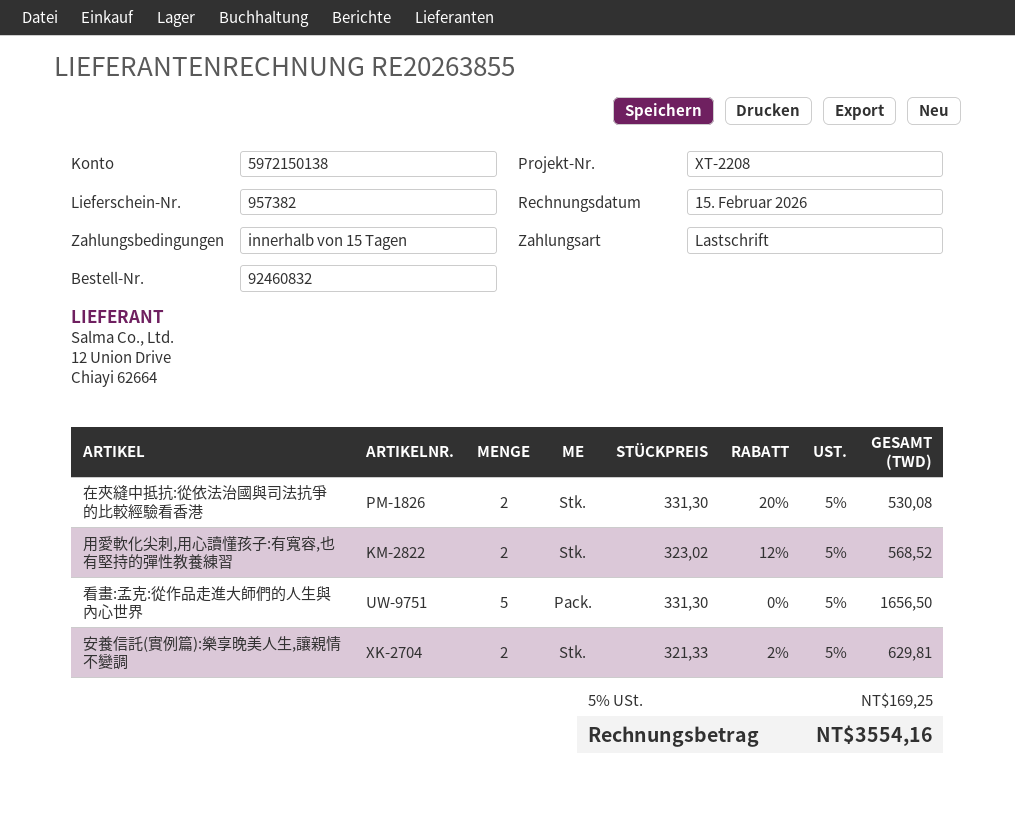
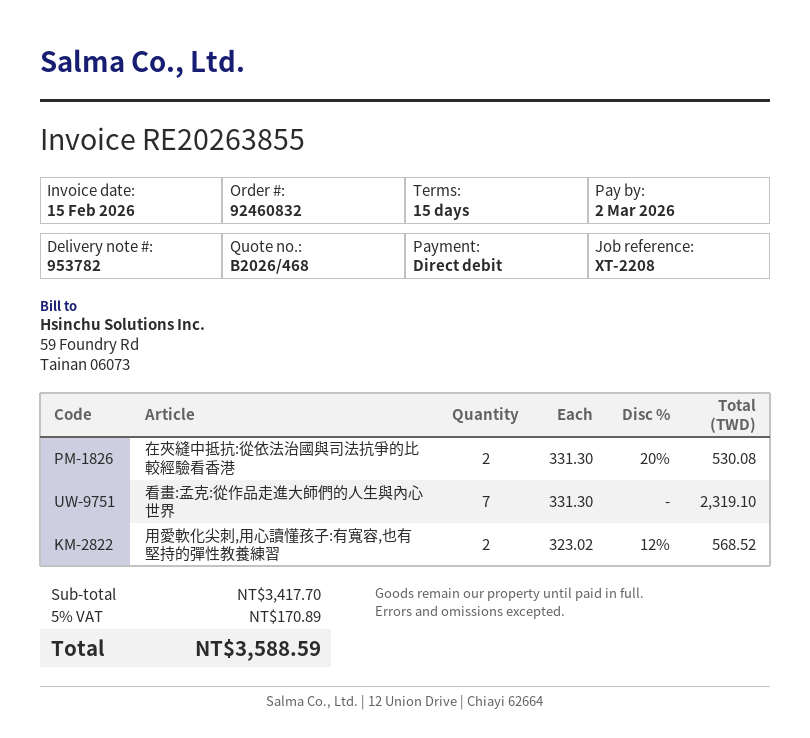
delivery note number: 957382 -> 953782
看畫:孟克:從作品走進大師們的人生與內心世界: 5 x 331.30 = 1656.50 -> 7 x 331.30 = 2319.10
安養信託(實例篇):樂享晚美人生,讓親情不變調: 2 x 321.33 - 2% = 629.81 -> none
tax: 5% = 169.25 -> 5% = 170.89
total: 3554.16 -> 3588.59

